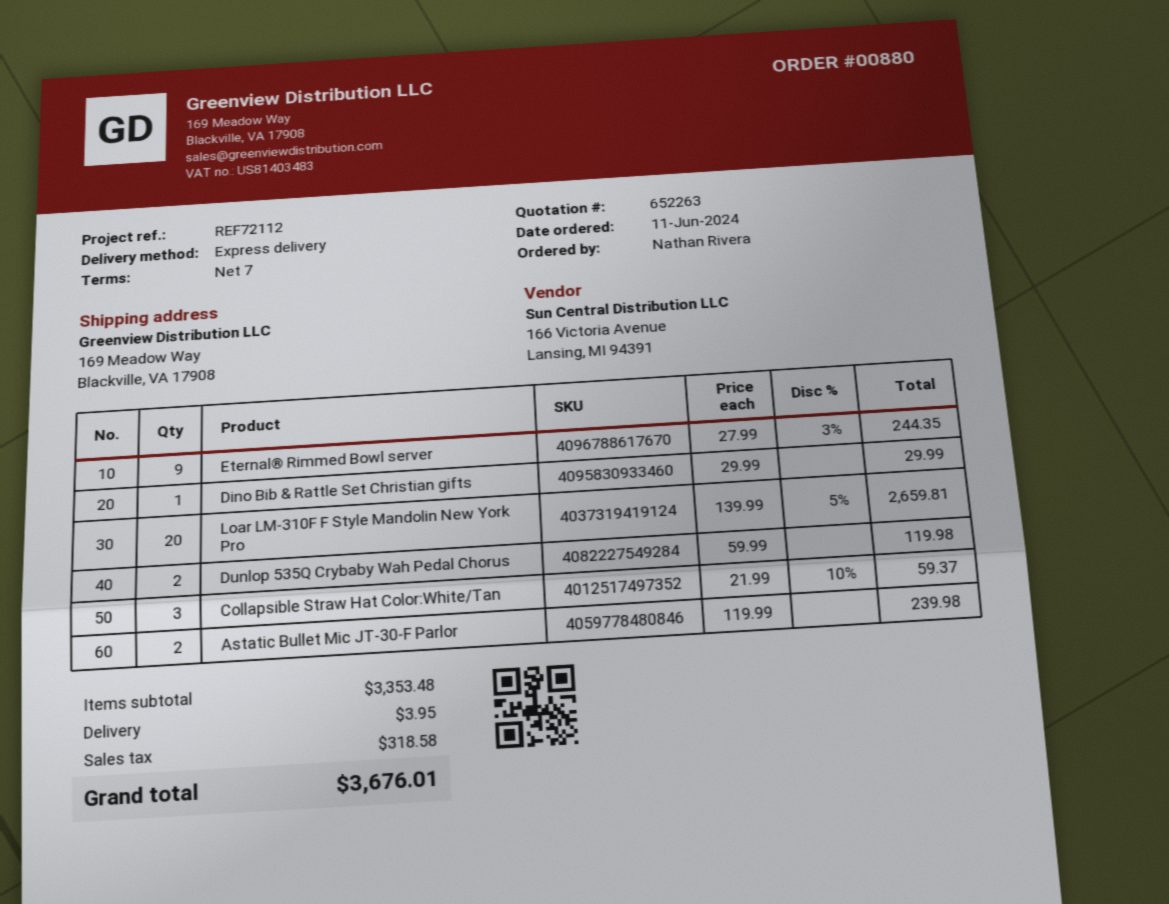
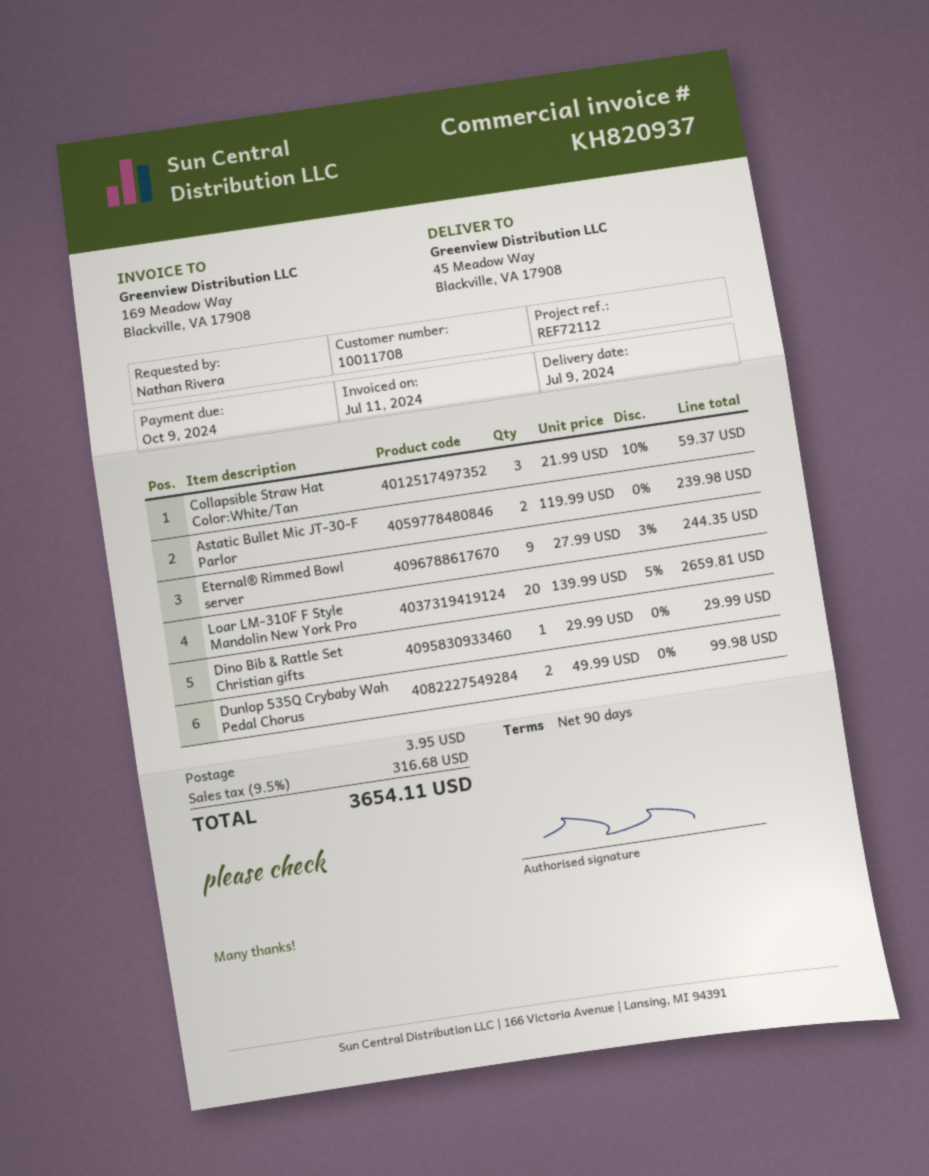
payment terms: 7 days -> 90 days
ship to: 169 Meadow Way, Blackville, VA 17908 -> 45 Meadow Way, Blackville, VA 17908
Dunlop 535Q Crybaby Wah Pedal Chorus: 2 x 59.99 = 119.98 -> 2 x 49.99 = 99.98
tax: 318.58 -> 316.68
total: 3676.01 -> 3654.11

